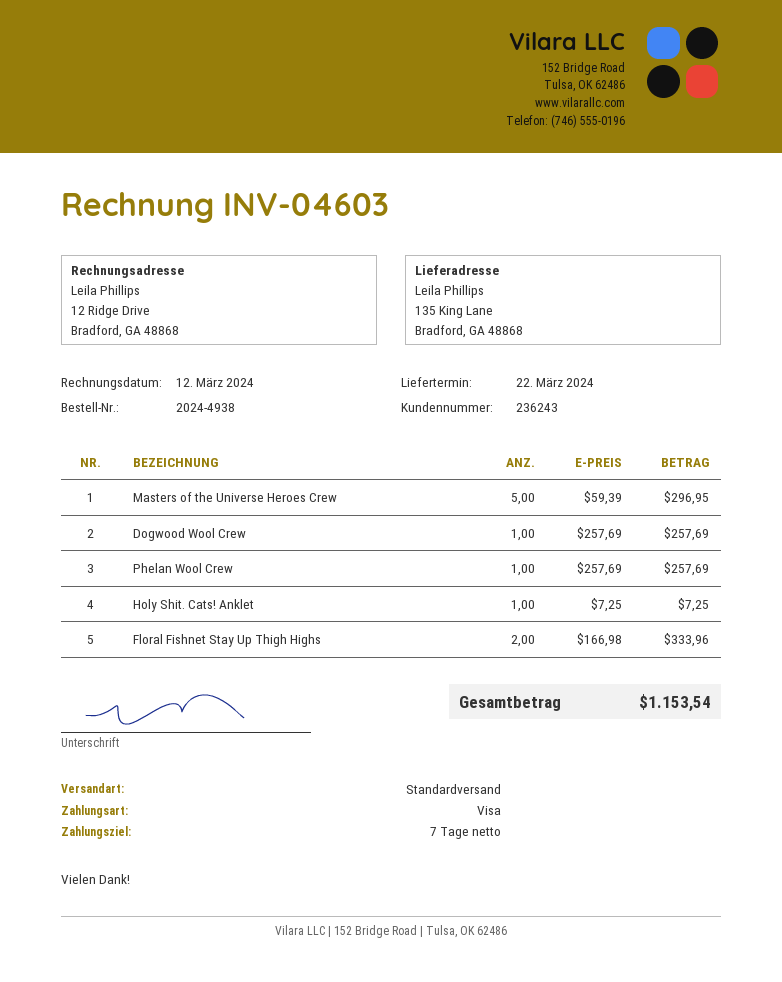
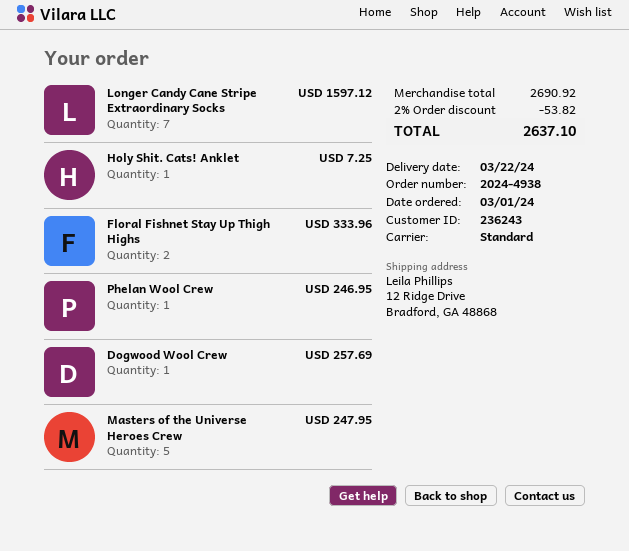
ship to: 135 King Lane, Bradford, GA 48868 -> 12 Ridge Drive, Bradford, GA 48868
Masters of the Universe Heroes Crew: 5 for 296.95 -> 5 for 247.95
Phelan Wool Crew: 1 for 257.69 -> 1 for 246.95
Longer Candy Cane Stripe Extraordinary Socks: none -> 7 for 1597.12
discount: none -> 2% = 53.82
total: 1153.54 -> 2637.10

